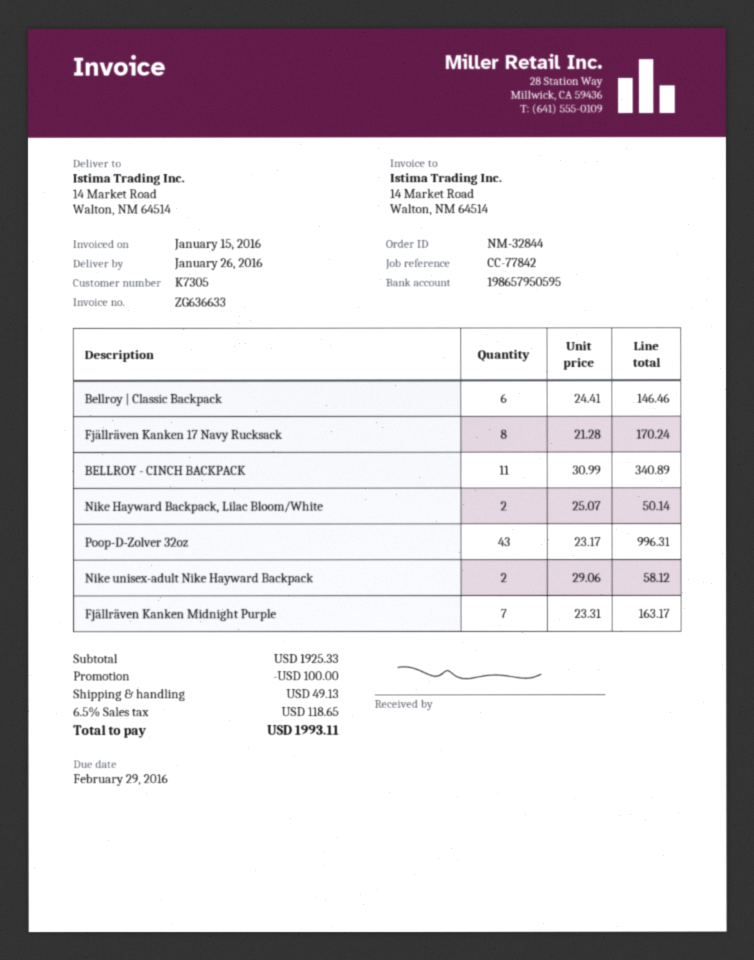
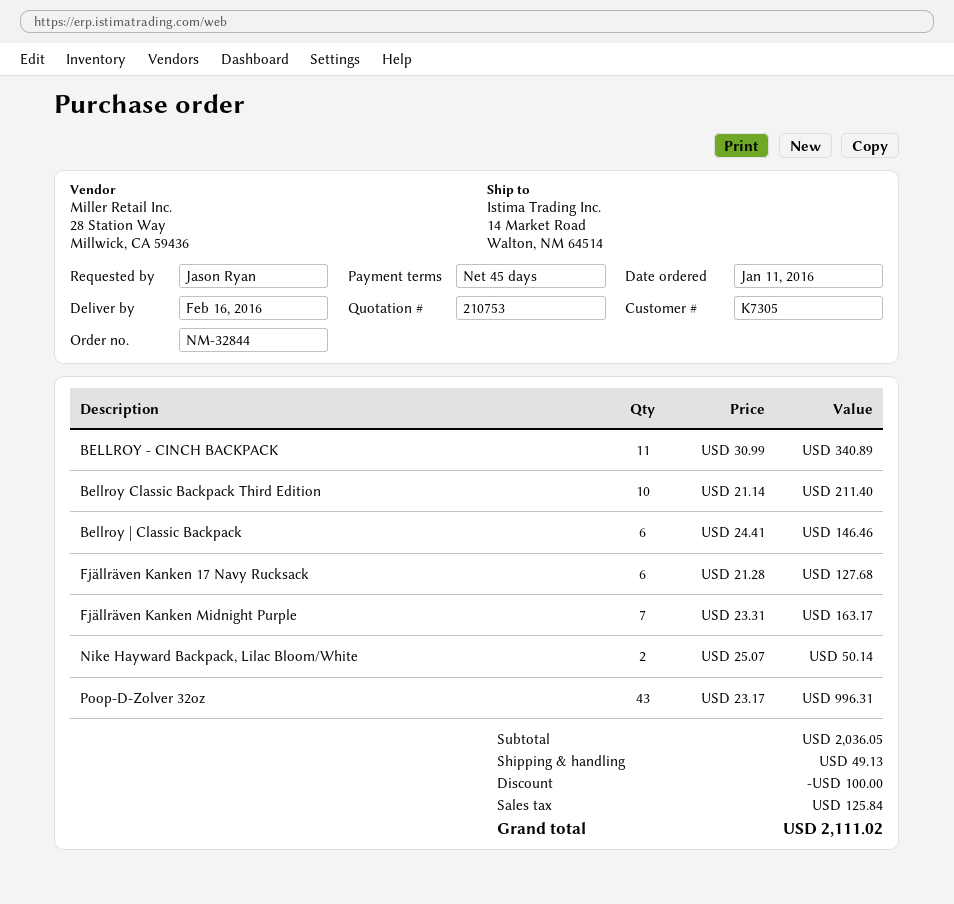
delivery date: 2016-01-26 -> 2016-02-16
Fjällräven Kanken 17 Navy Rucksack: 8 x 21.28 = 170.24 -> 6 x 21.28 = 127.68
Nike unisex-adult Nike Hayward Backpack: 2 x 29.06 = 58.12 -> none
Bellroy Classic Backpack Third Edition: none -> 10 x 21.14 = 211.40
subtotal: 1925.33 -> 2036.05
tax: 118.65 -> 125.84
total: 1993.11 -> 2111.02

